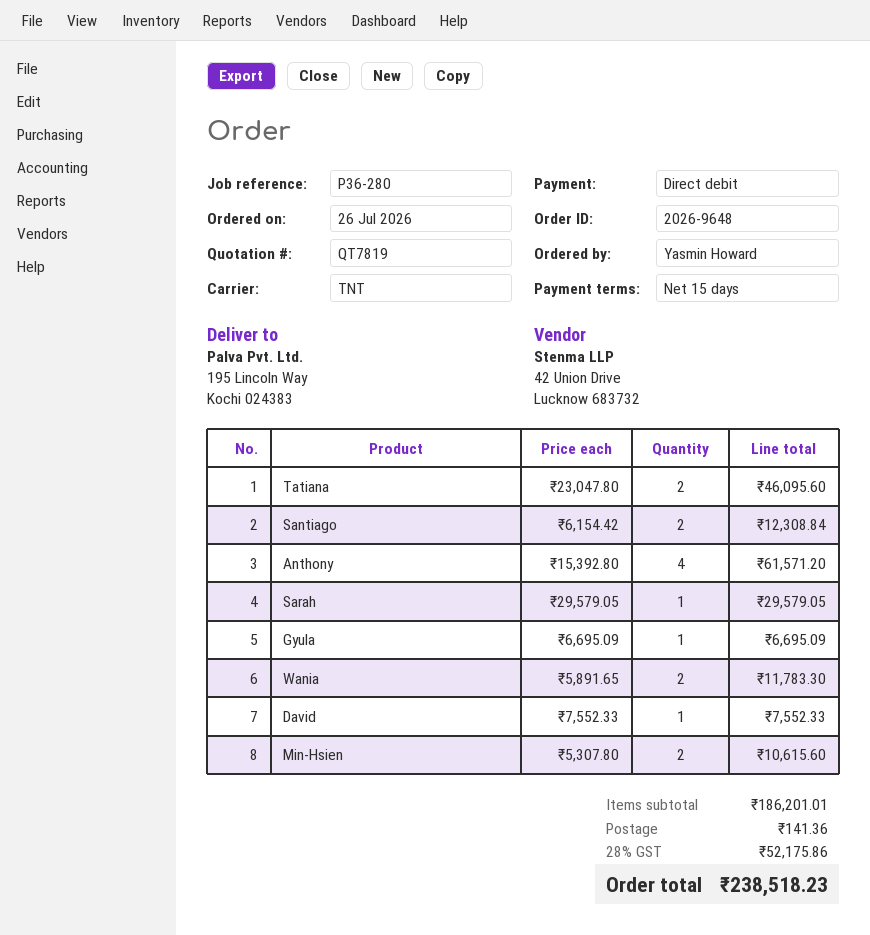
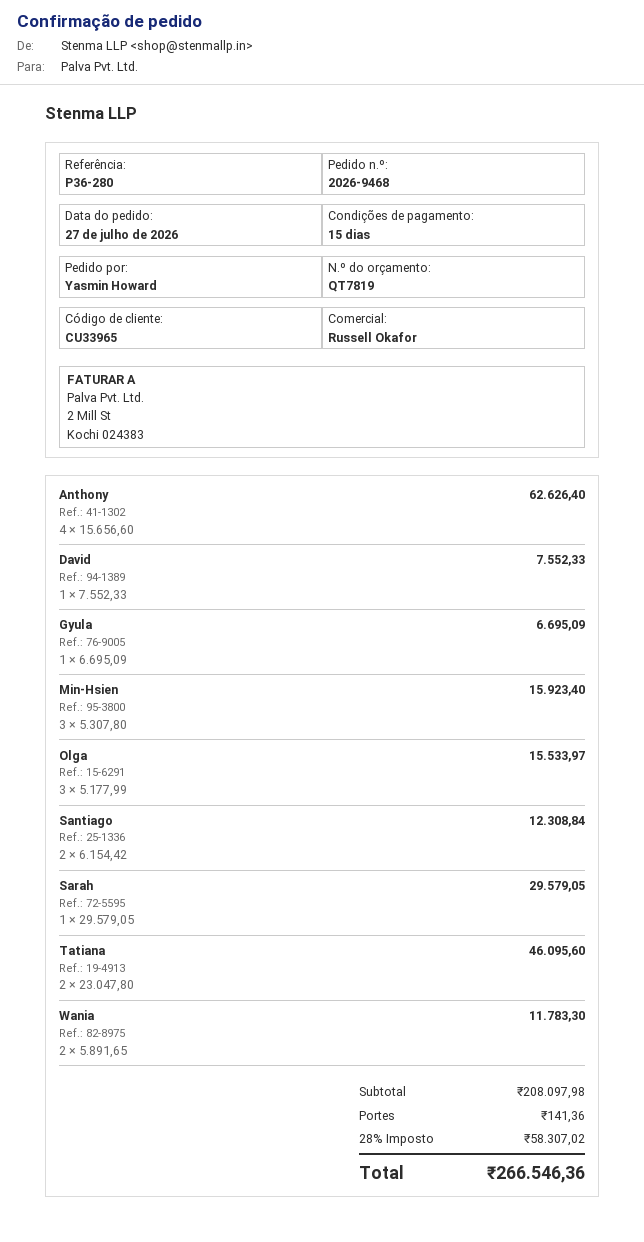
order number: 2026-9648 -> 2026-9468
order date: 2026-07-26 -> 2026-07-27
Anthony: 4 x 15392.80 = 61571.20 -> 4 x 15656.60 = 62626.40
Min-Hsien: 2 x 5307.80 = 10615.60 -> 3 x 5307.80 = 15923.40
Olga: none -> 3 x 5177.99 = 15533.97
subtotal: 186201.01 -> 208097.98
tax: 28% = 52175.86 -> 28% = 58307.02
total: 238518.23 -> 266546.36

